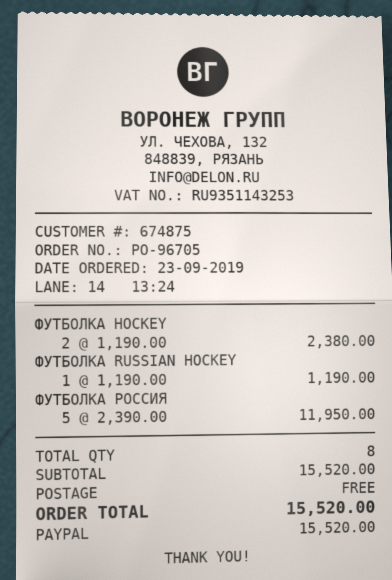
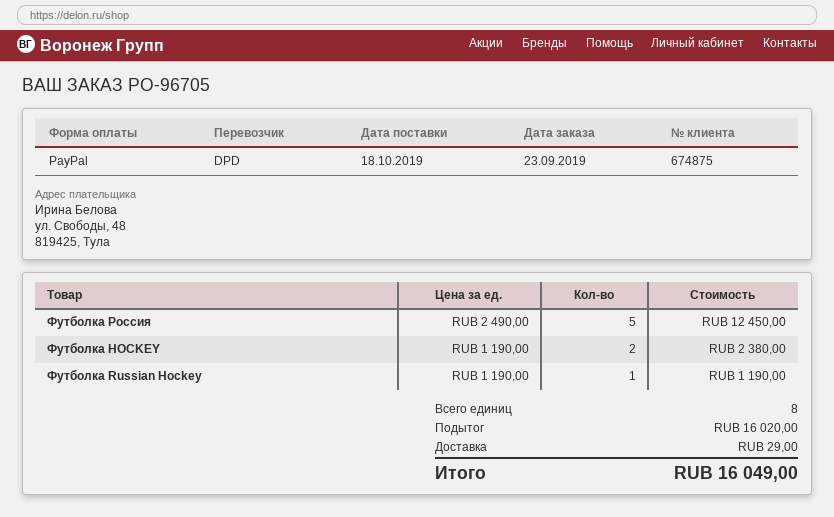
ФУТБОЛКА РОССИЯ: 5 x 2390.00 = 11950.00 -> 5 x 2490.00 = 12450.00
subtotal: 15520.00 -> 16020.00
shipping: 0.00 -> 29.00
total: 15520.00 -> 16049.00

